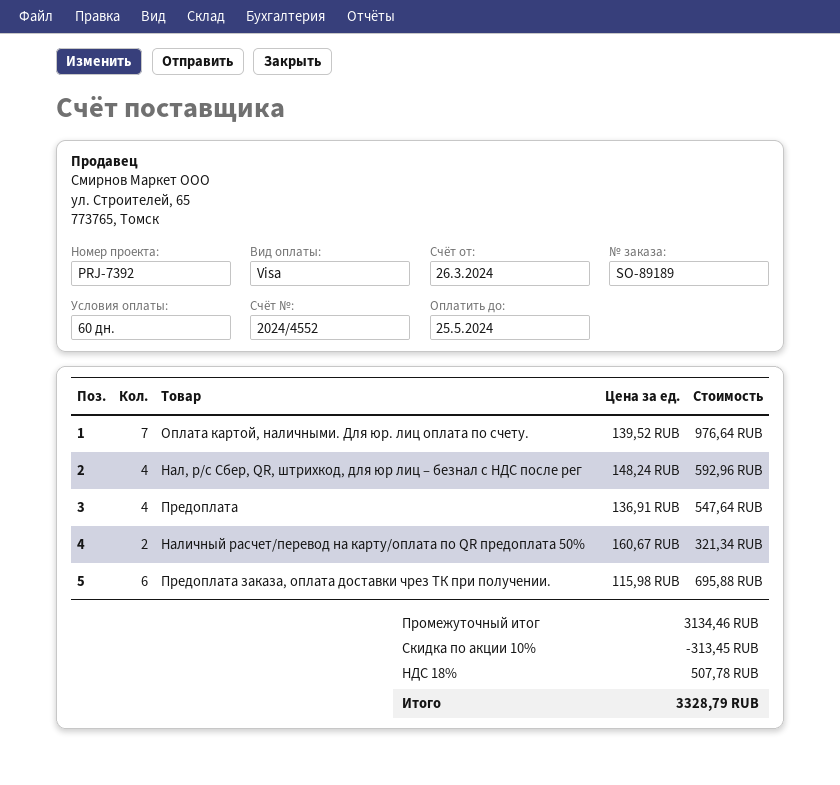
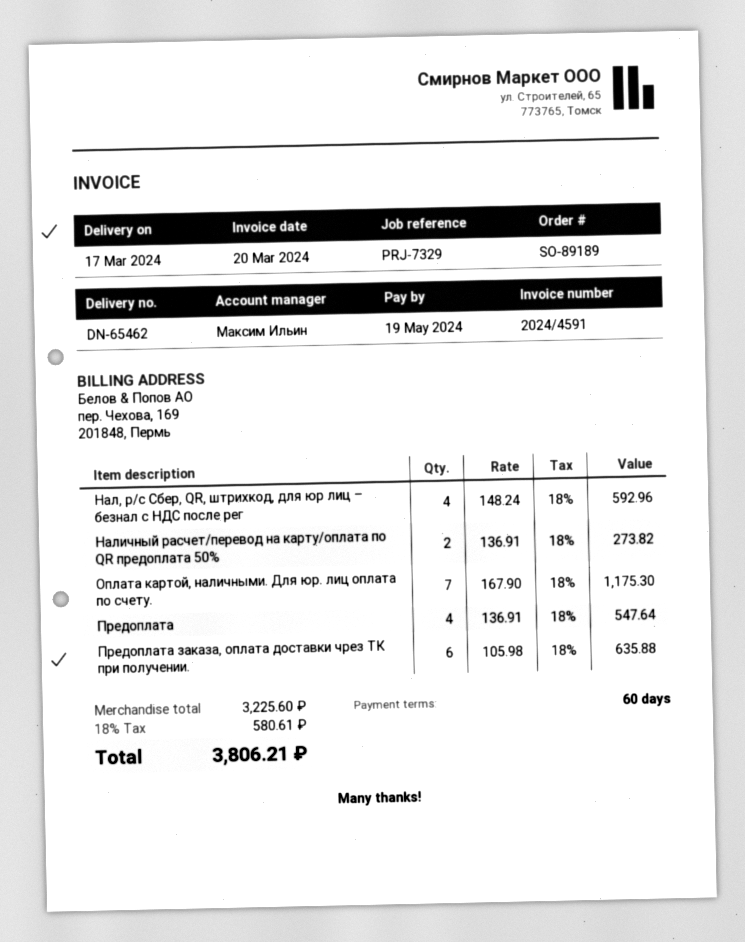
invoice number: 2024/4552 -> 2024/4591
invoice date: 2024-03-26 -> 2024-03-20
due date: 2024-05-25 -> 2024-05-19
reference: PRJ-7392 -> PRJ-7329
Оплата картой, наличными. Для юр. лиц оплата по счету.: 7 x 139.52 = 976.64 -> 7 x 167.90 = 1175.30
Наличный расчет/перевод на карту/оплата по QR предоплата 50%: 2 x 160.67 = 321.34 -> 2 x 136.91 = 273.82
Предоплата заказа, оплата доставки чрез ТК при получении.: 6 x 115.98 = 695.88 -> 6 x 105.98 = 635.88
subtotal: 3134.46 -> 3225.60
discount: 10% = 313.45 -> none
tax: 18% = 507.78 -> 18% = 580.61
total: 3328.79 -> 3806.21

